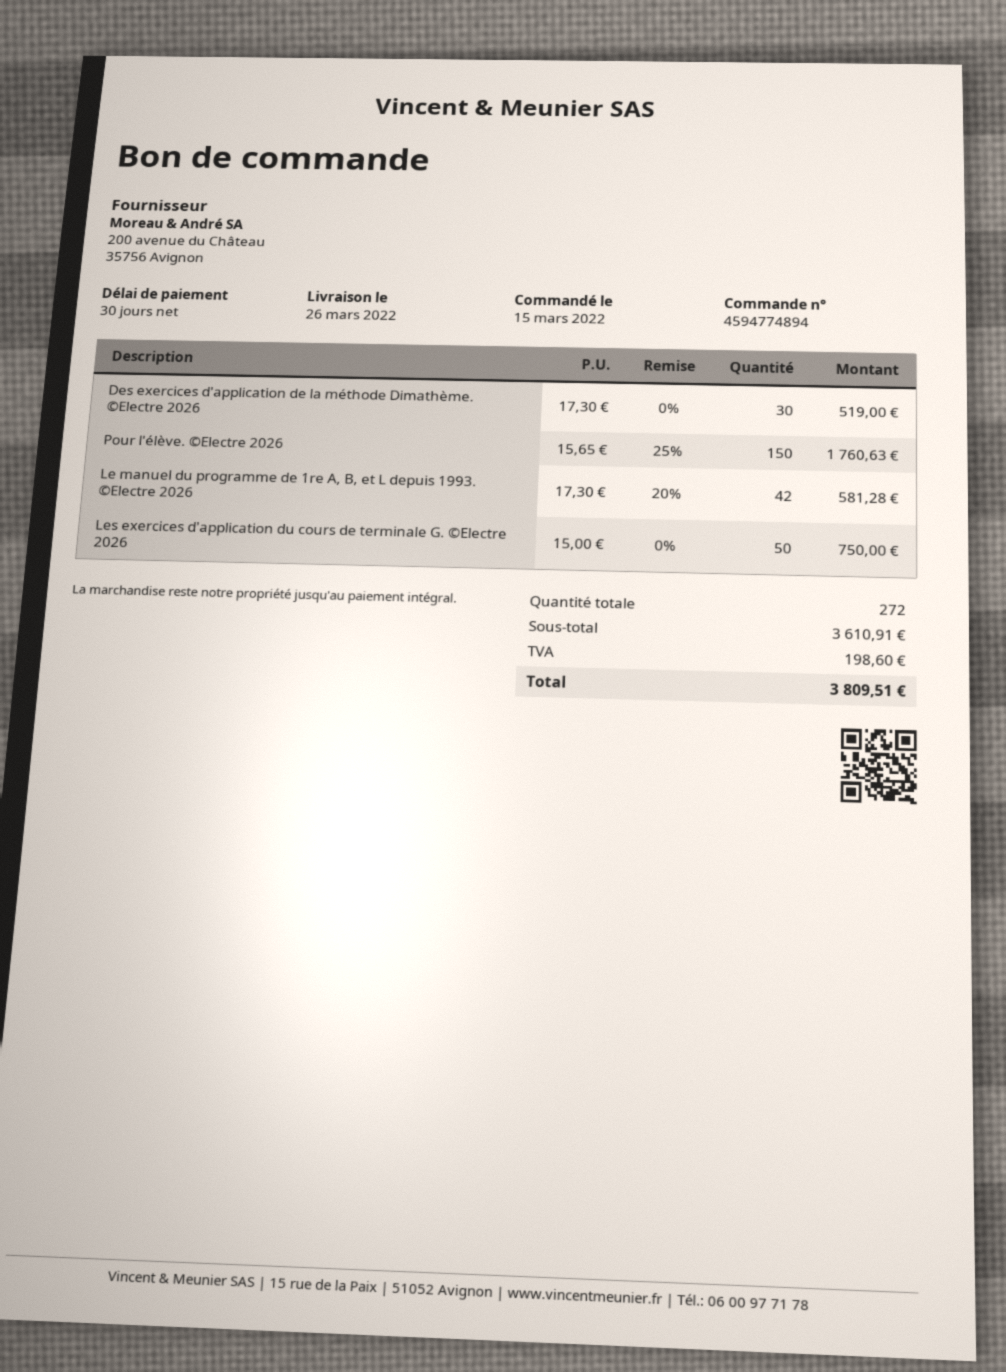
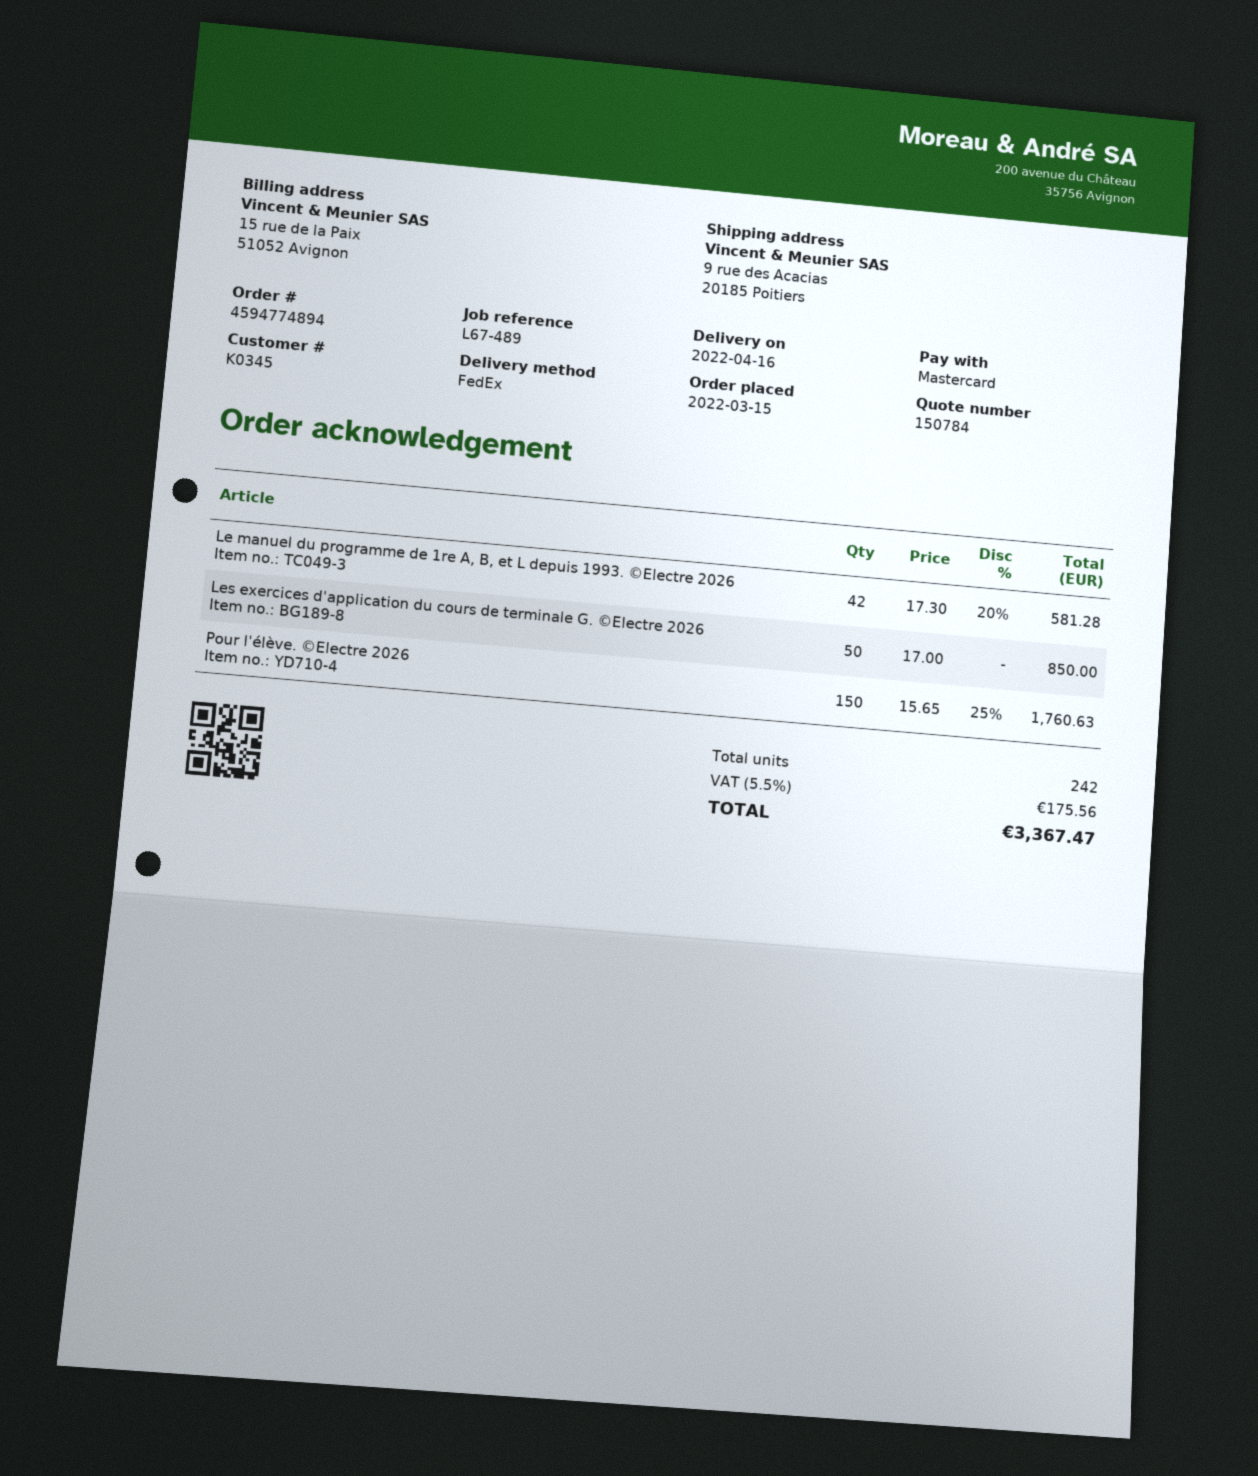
delivery date: 2022-03-26 -> 2022-04-16
Des exercices d'application de la méthode Dimathème. ©Electre 2026: 30 x 17.30 = 519.00 -> none
Les exercices d'application du cours de terminale G. ©Electre 2026: 50 x 15.00 = 750.00 -> 50 x 17.00 = 850.00
total quantity: 272 -> 242
tax: 198.60 -> 175.56
total: 3809.51 -> 3367.47

